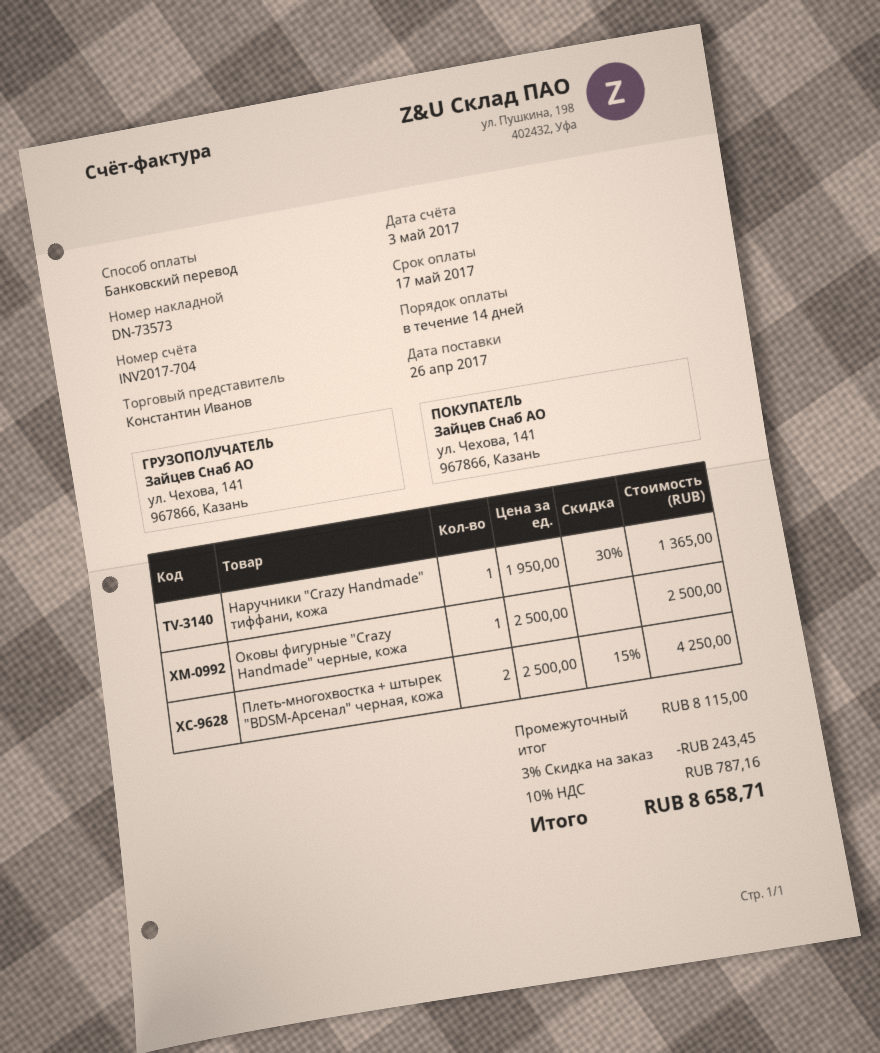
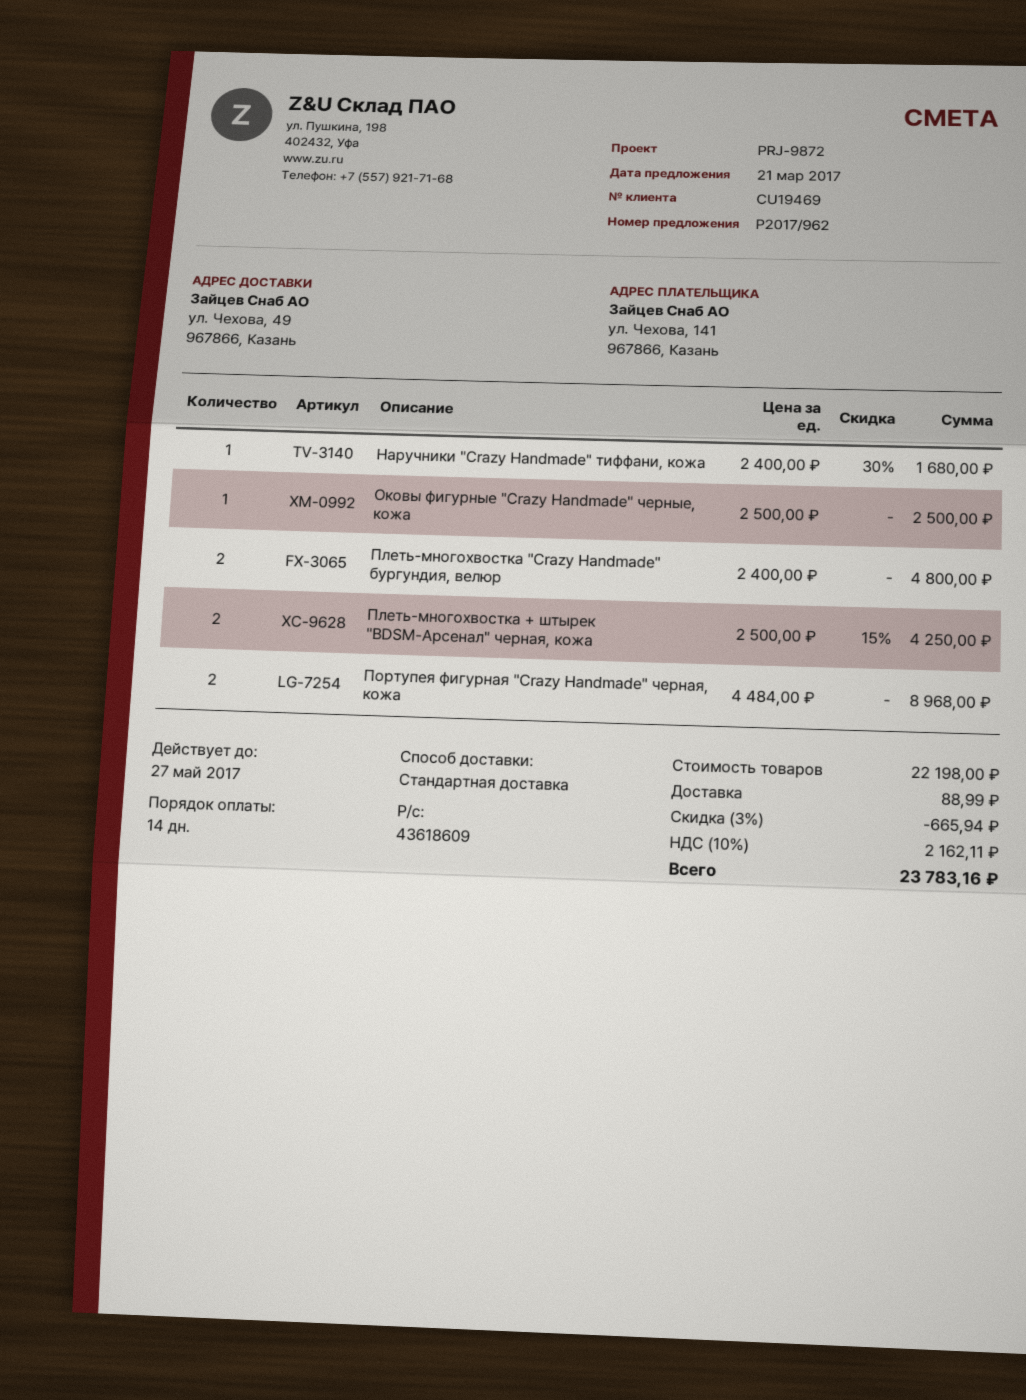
ship to: ул. Чехова, 141, 967866, Казань -> ул. Чехова, 49, 967866, Казань
Наручники "Crazy Handmade" тиффани, кожа: 1 x 1950.00 - 30% = 1365.00 -> 1 x 2400.00 - 30% = 1680.00
Плеть-многохвостка "Crazy Handmade" бургундия, велюр: none -> 2 x 2400.00 = 4800.00
Портупея фигурная "Crazy Handmade" черная, кожа: none -> 2 x 4484.00 = 8968.00
subtotal: 8115.00 -> 22198.00
discount: 3% = 243.45 -> 3% = 665.94
shipping: none -> 88.99
tax: 10% = 787.16 -> 10% = 2162.11
total: 8658.71 -> 23783.16

